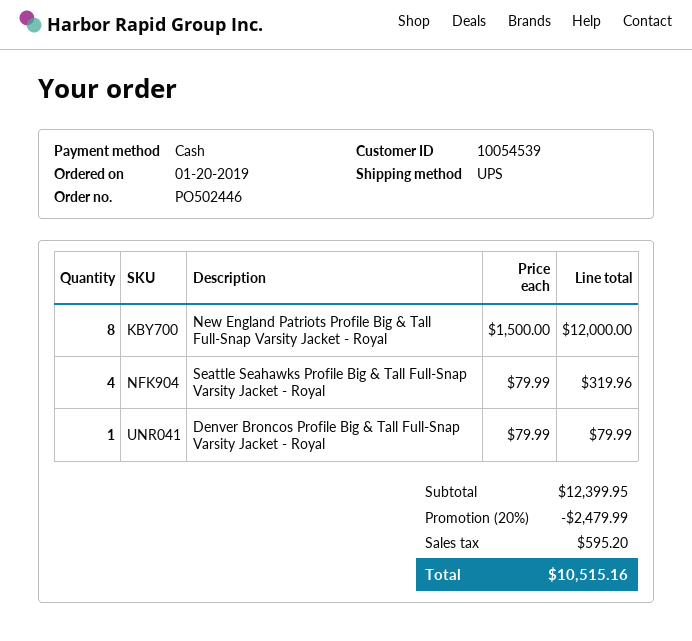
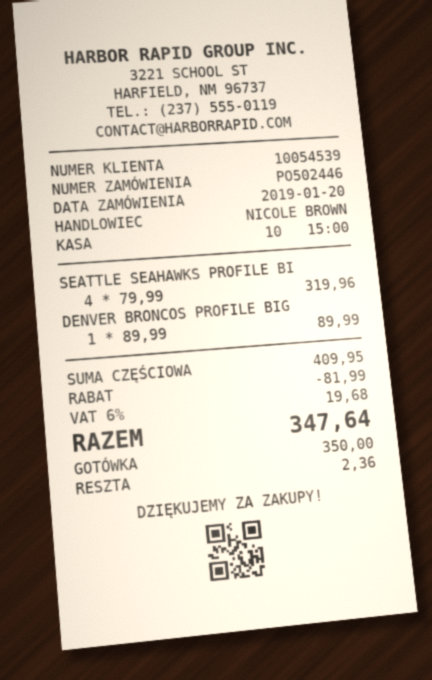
New England Patriots Profile Big & Tall Full-Snap Varsity Jacket - Royal: 8 x 1500.00 = 12000.00 -> none
Denver Broncos Profile Big & Tall Full-Snap Varsity Jacket - Royal: 1 x 79.99 = 79.99 -> 1 x 89.99 = 89.99
subtotal: 12399.95 -> 409.95
discount: 2479.99 -> 81.99
tax: 595.20 -> 19.68
total: 10515.16 -> 347.64

